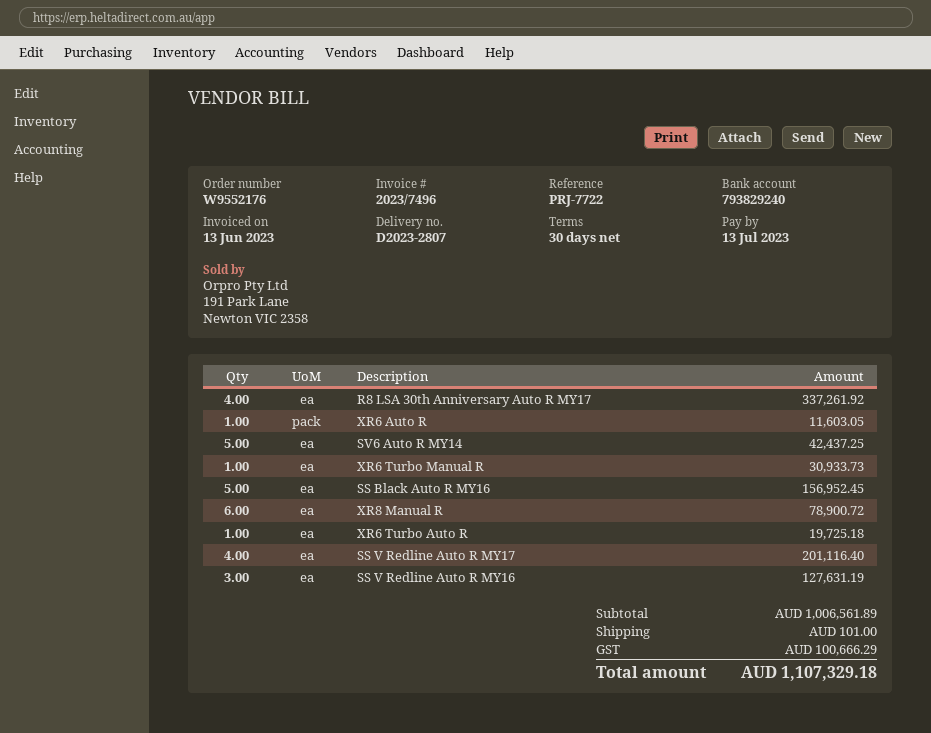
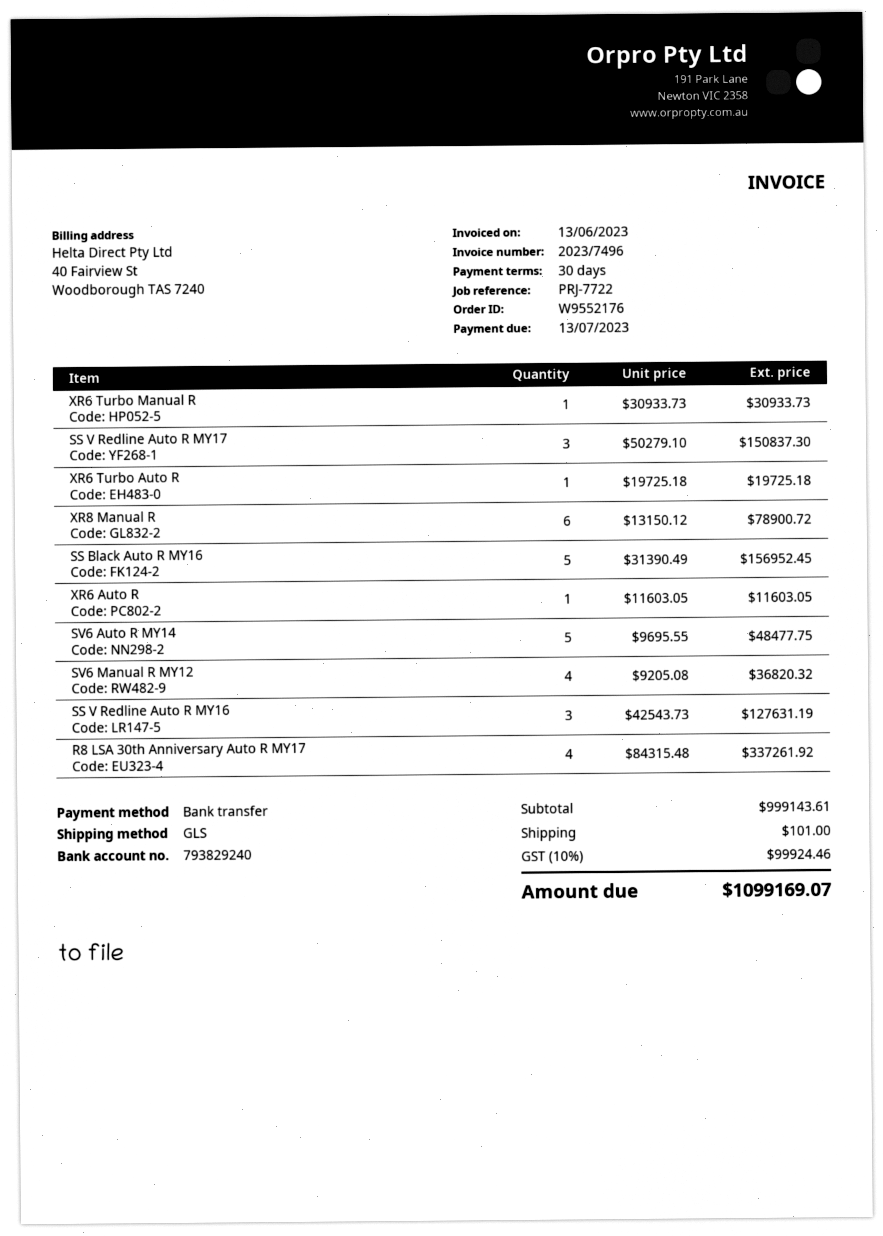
SV6 Auto R MY14: 5 for 42437.25 -> 5 for 48477.75
SS V Redline Auto R MY17: 4 for 201116.40 -> 3 for 150837.30
SV6 Manual R MY12: none -> 4 for 36820.32
subtotal: 1006561.89 -> 999143.61
tax: 100666.29 -> 99924.46
total: 1107329.18 -> 1099169.07

